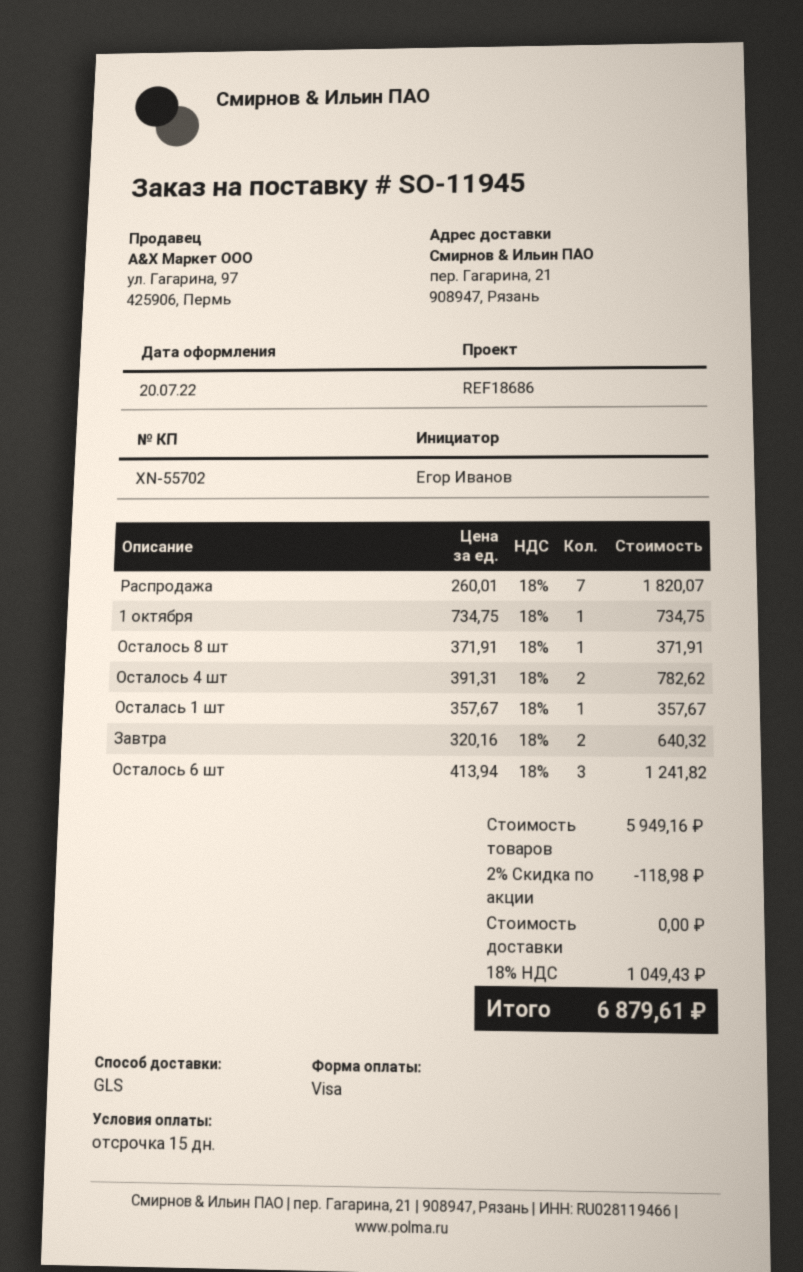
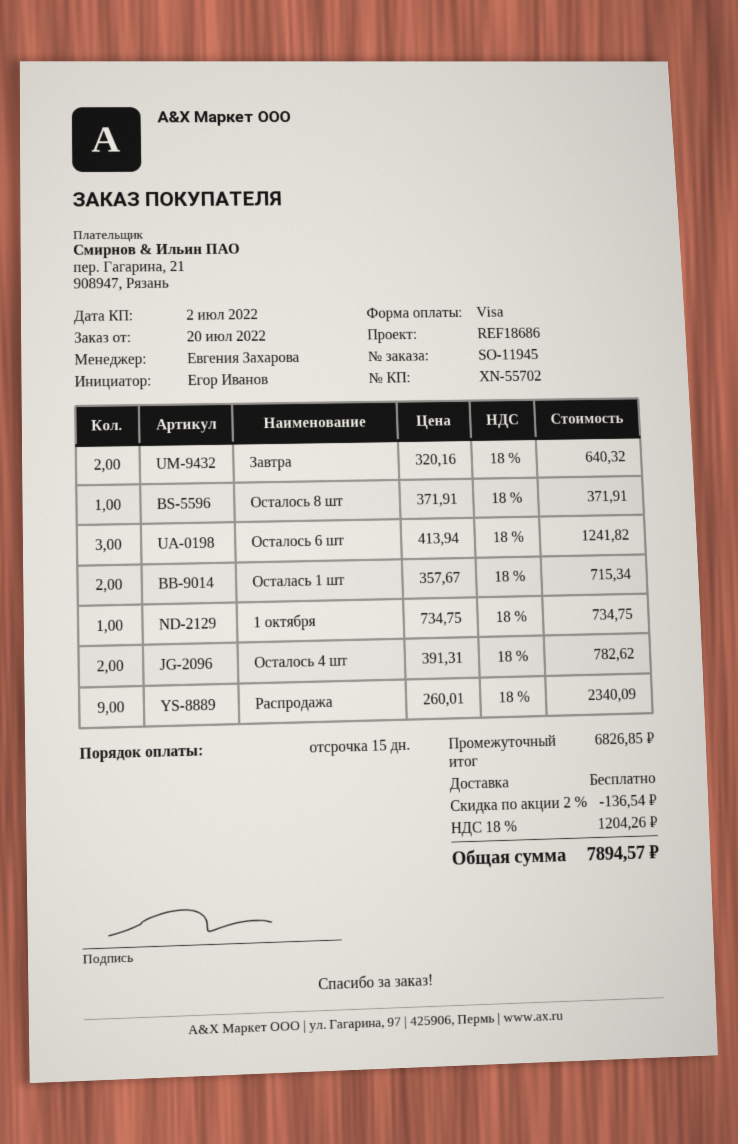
Распродажа: 7 x 260.01 = 1820.07 -> 9 x 260.01 = 2340.09
Осталась 1 шт: 1 x 357.67 = 357.67 -> 2 x 357.67 = 715.34
subtotal: 5949.16 -> 6826.85
discount: 2% = 118.98 -> 2% = 136.54
tax: 18% = 1049.43 -> 18% = 1204.26
total: 6879.61 -> 7894.57

